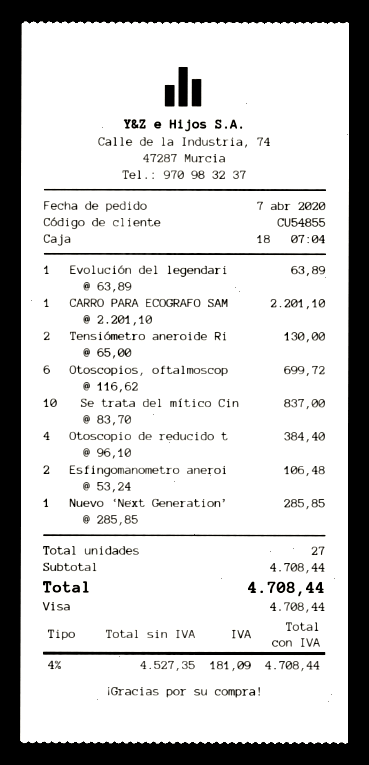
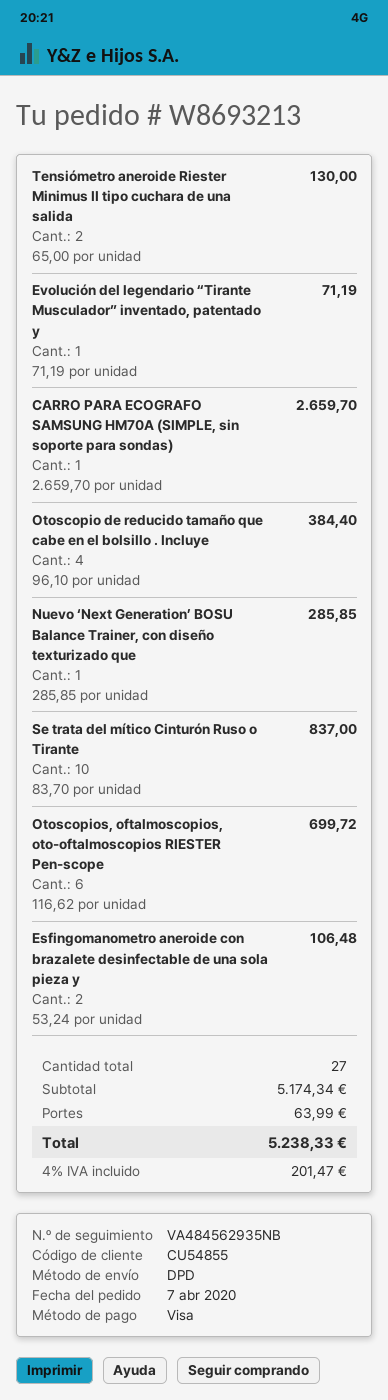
Evolución del legendari: 1 x 63.89 = 63.89 -> 1 x 71.19 = 71.19
CARRO PARA ECOGRAFO SAM: 1 x 2201.10 = 2201.10 -> 1 x 2659.70 = 2659.70
subtotal: 4708.44 -> 5174.34
shipping: none -> 63.99
tax: 4% = 181.09 -> 4% = 201.47
total: 4708.44 -> 5238.33

